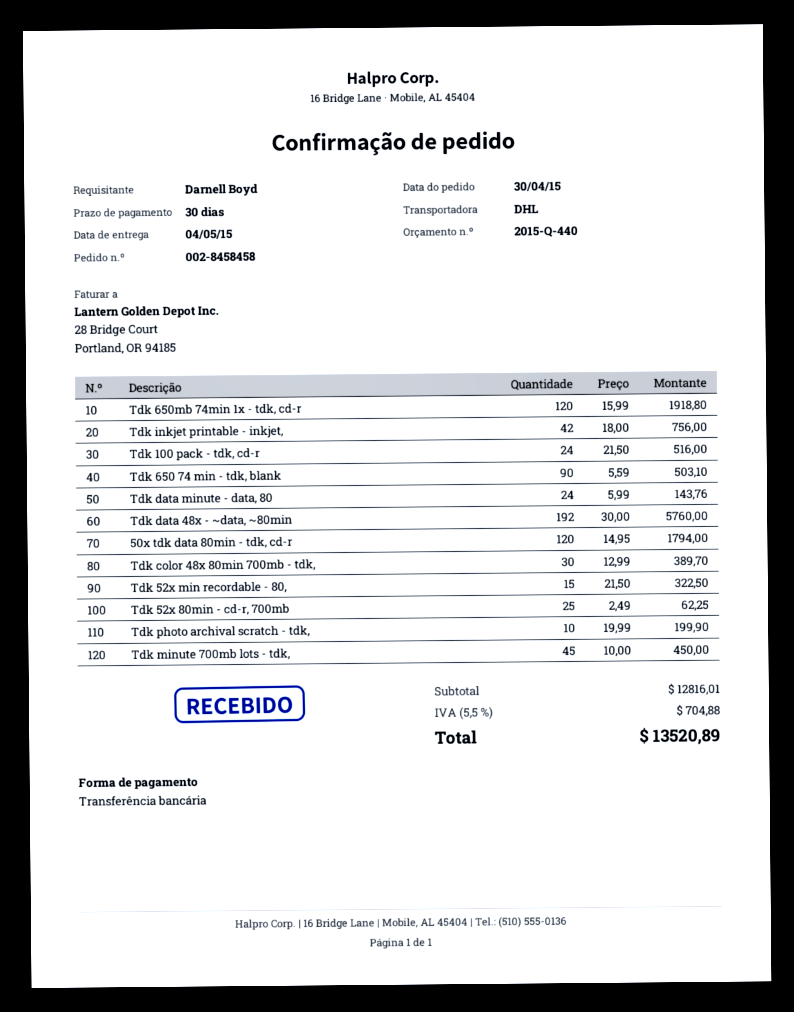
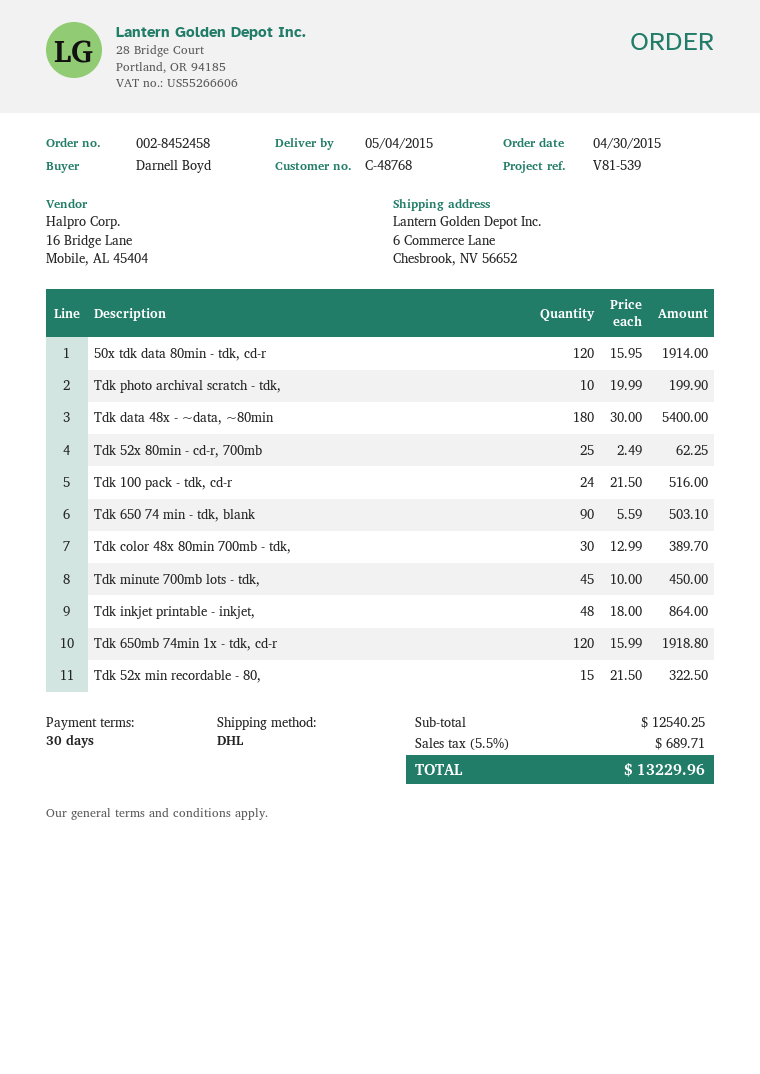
order number: 002-8458458 -> 002-8452458
Tdk inkjet printable - inkjet,: 42 x 18.00 = 756.00 -> 48 x 18.00 = 864.00
Tdk data minute - data, 80: 24 x 5.99 = 143.76 -> none
Tdk data 48x - ~data, ~80min: 192 x 30.00 = 5760.00 -> 180 x 30.00 = 5400.00
50x tdk data 80min - tdk, cd-r: 120 x 14.95 = 1794.00 -> 120 x 15.95 = 1914.00
subtotal: 12816.01 -> 12540.25
tax: 5.5% = 704.88 -> 5.5% = 689.71
total: 13520.89 -> 13229.96

